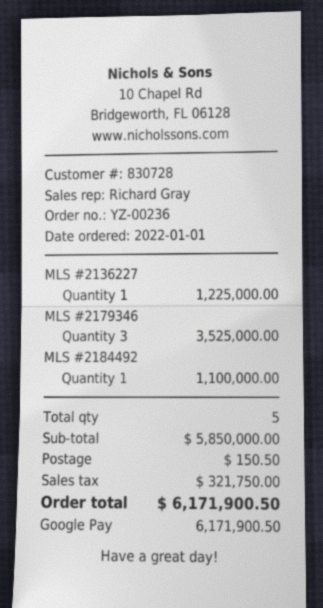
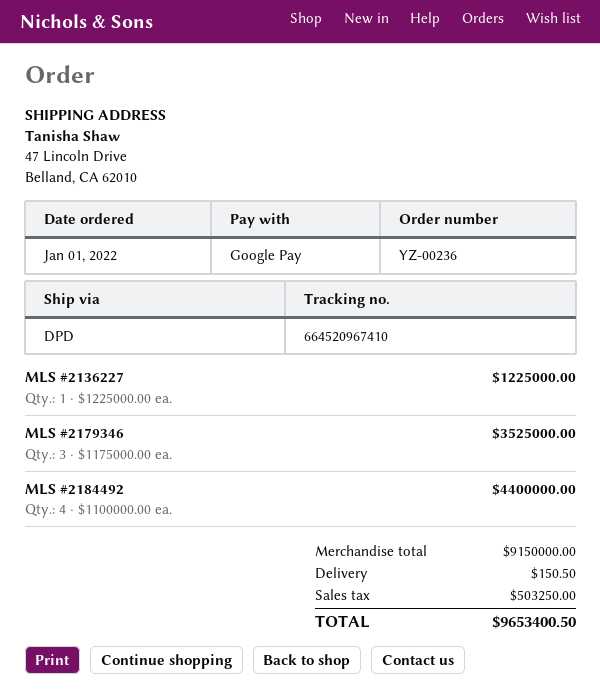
MLS #2184492: 1 for 1100000.00 -> 4 for 4400000.00
subtotal: 5850000.00 -> 9150000.00
tax: 321750.00 -> 503250.00
total: 6171900.50 -> 9653400.50

